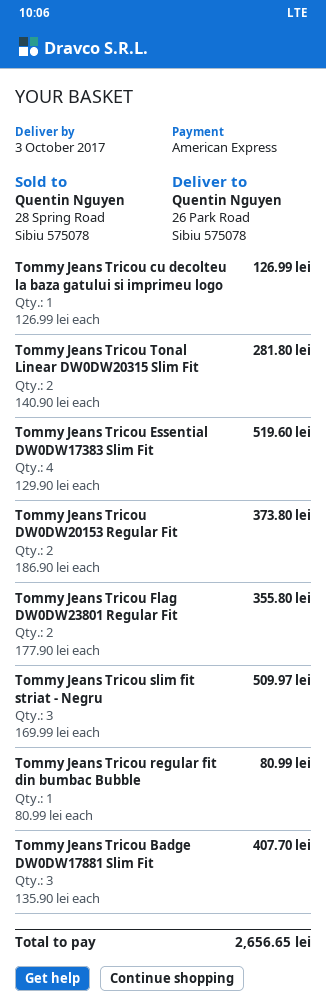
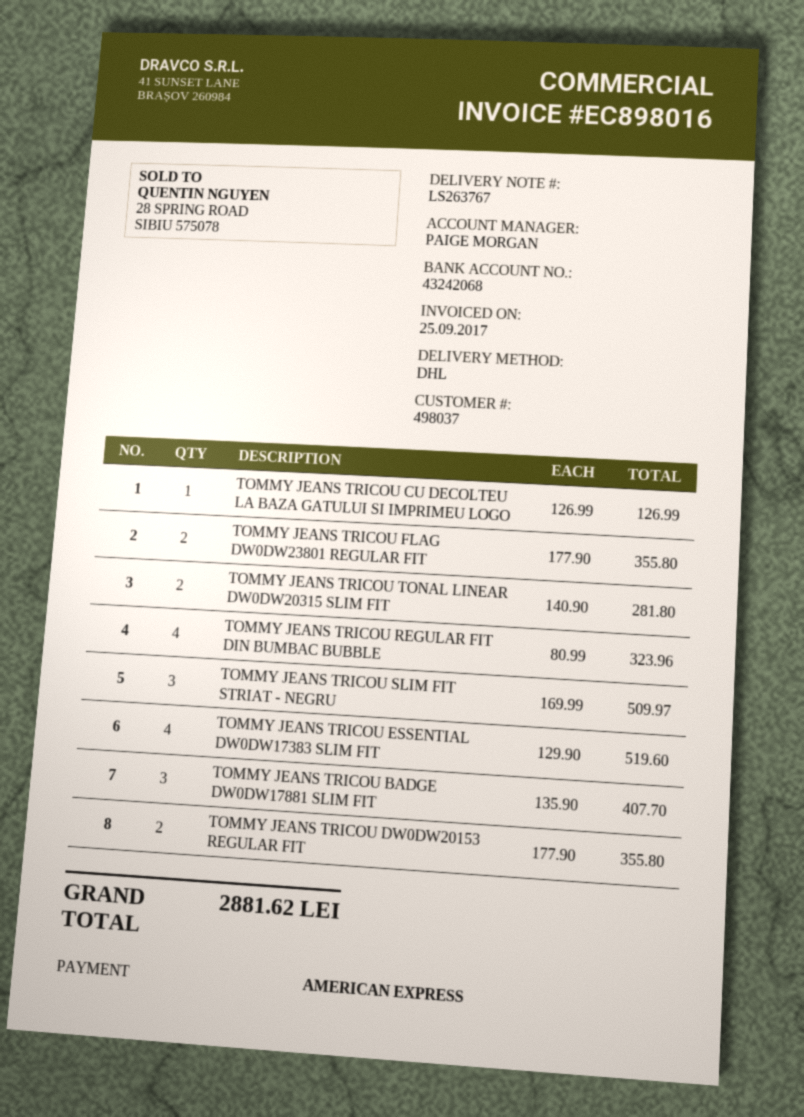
Tommy Jeans Tricou DW0DW20153 Regular Fit: 2 x 186.90 = 373.80 -> 2 x 177.90 = 355.80
Tommy Jeans Tricou regular fit din bumbac Bubble: 1 x 80.99 = 80.99 -> 4 x 80.99 = 323.96
total: 2656.65 -> 2881.62

